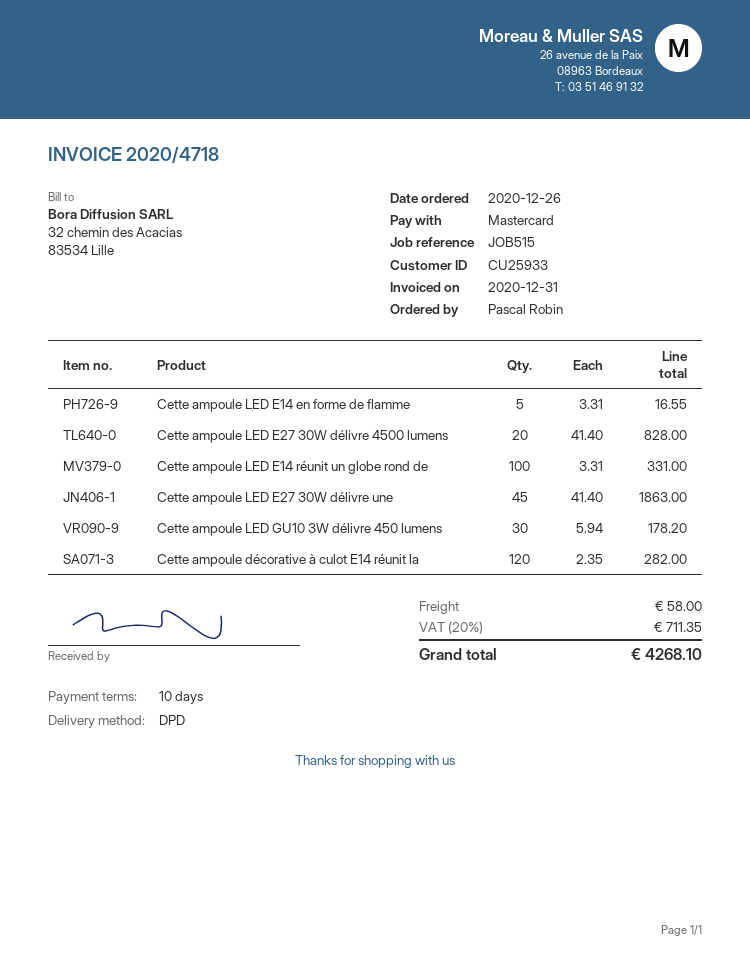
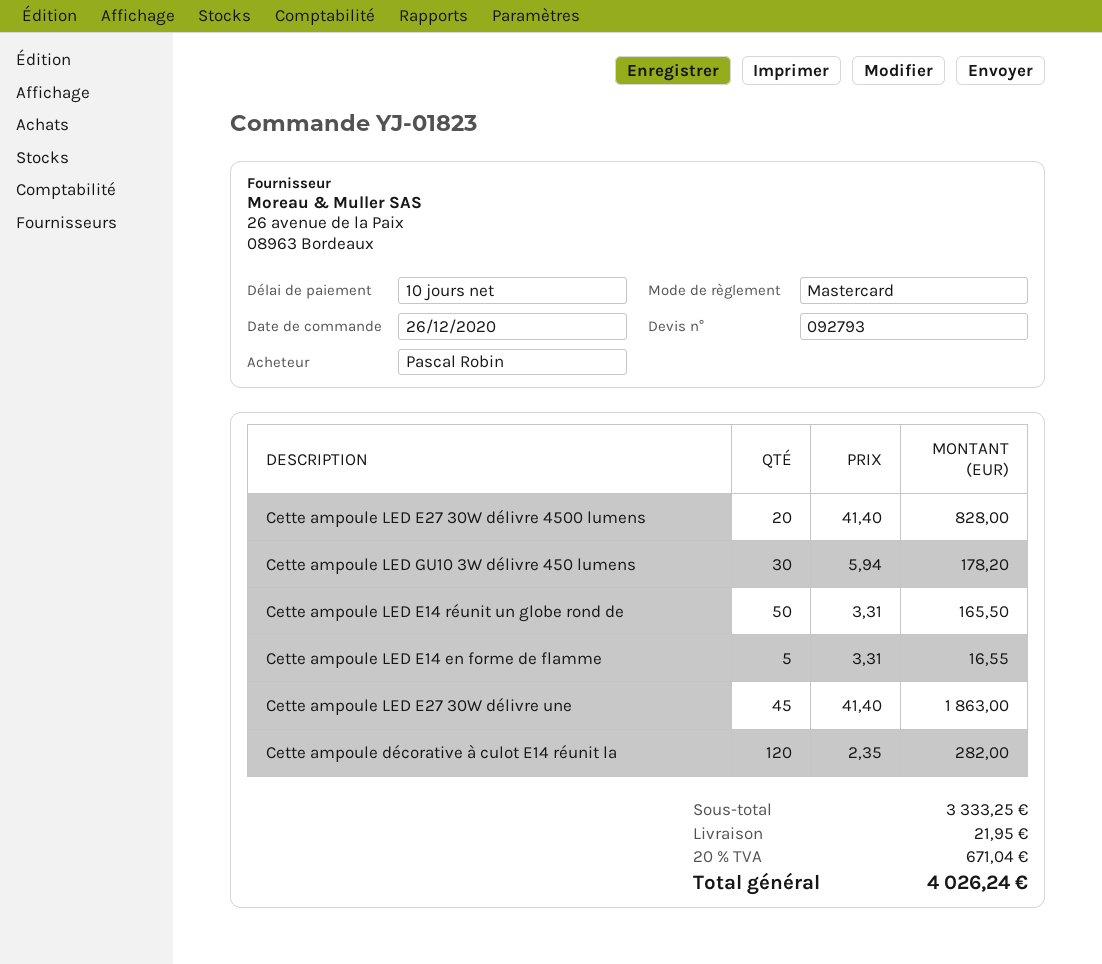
Cette ampoule LED E14 réunit un globe rond de: 100 x 3.31 = 331.00 -> 50 x 3.31 = 165.50
shipping: 58.00 -> 21.95
tax: 20% = 711.35 -> 20% = 671.04
total: 4268.10 -> 4026.24

